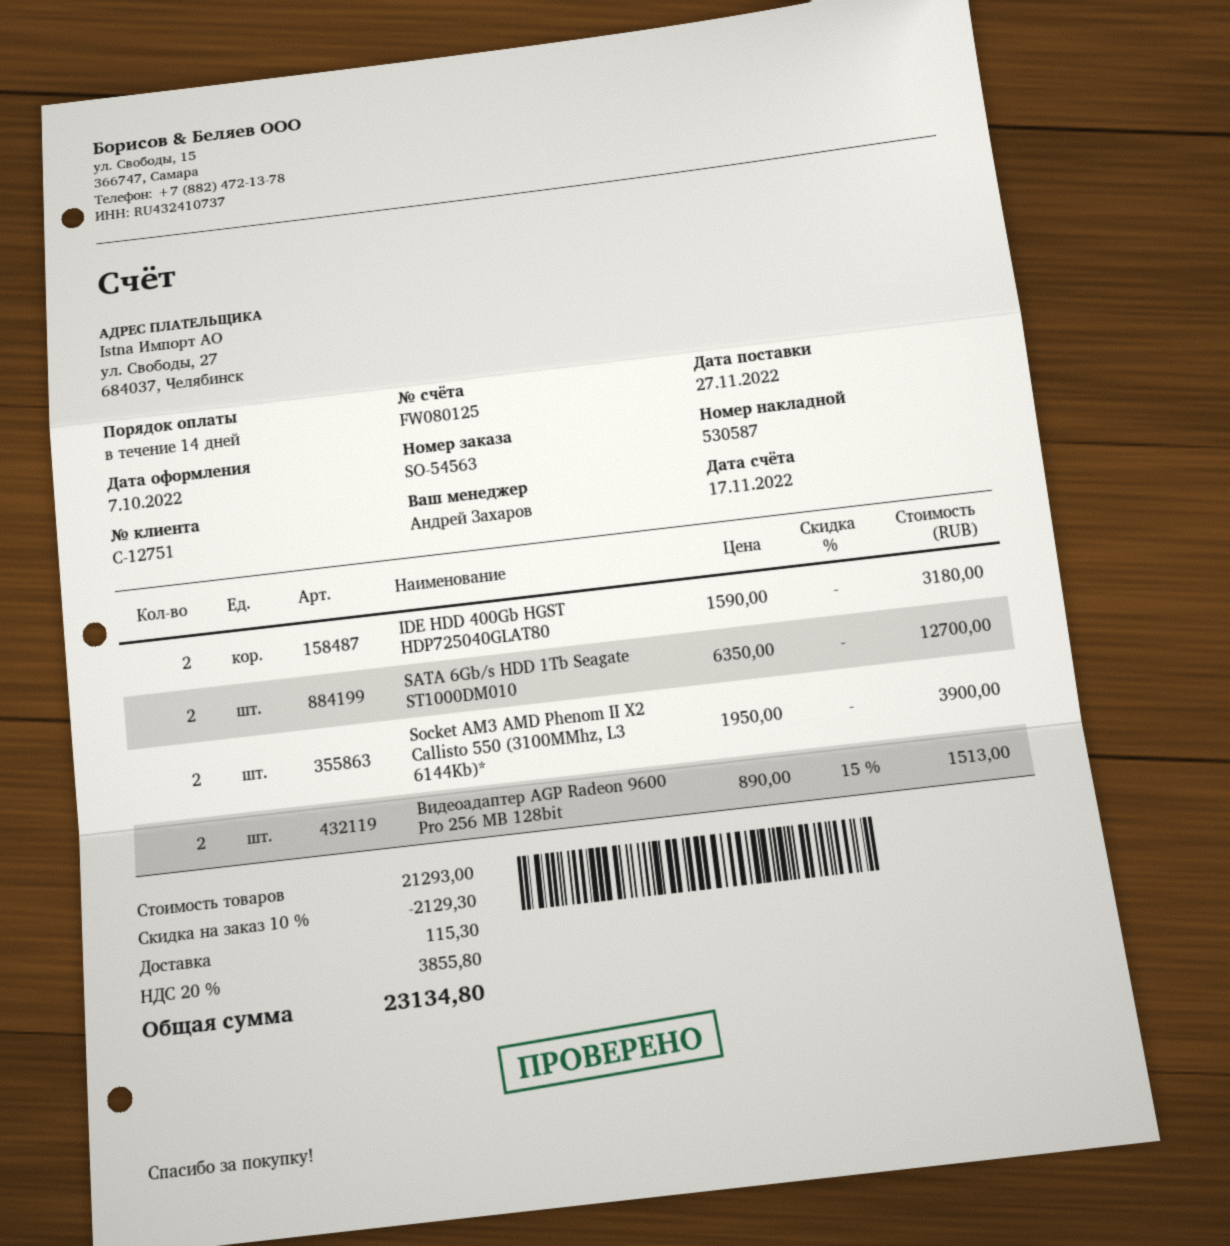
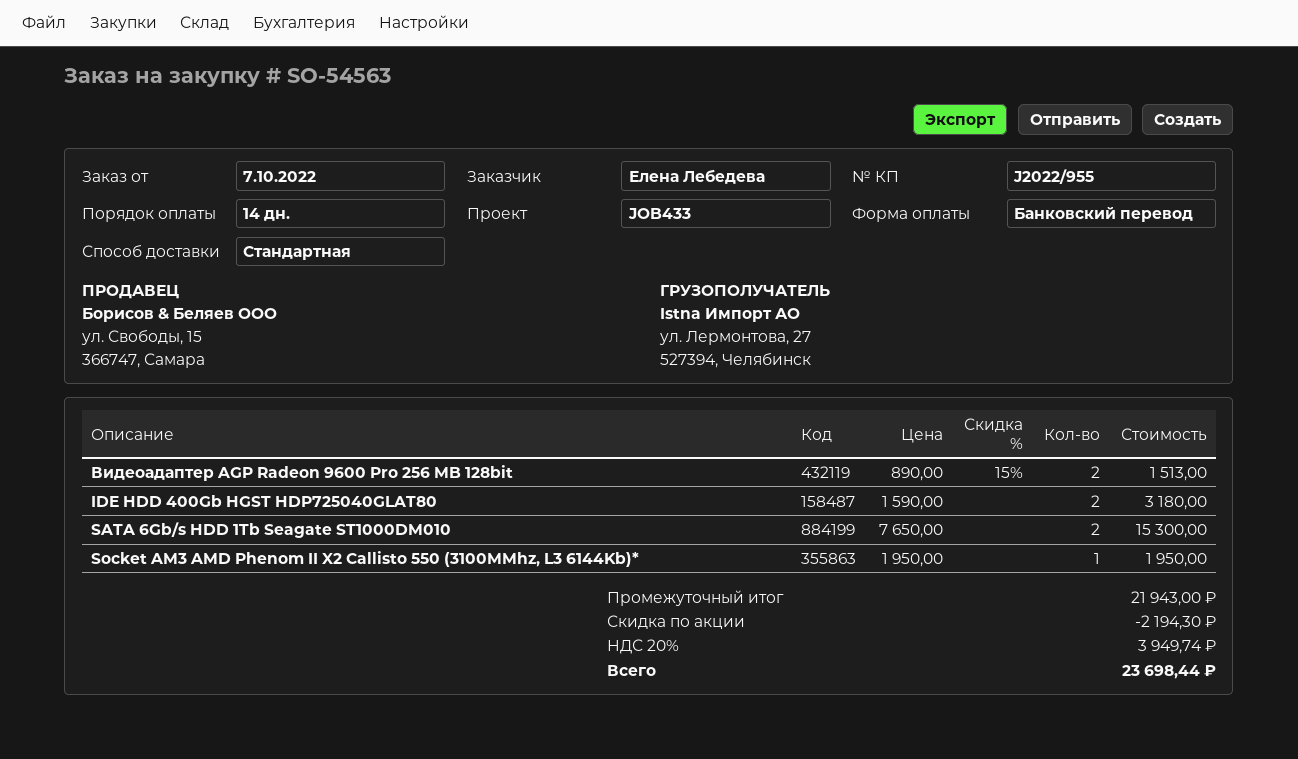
SATA 6Gb/s HDD 1Tb Seagate ST1000DM010: 2 x 6350.00 = 12700.00 -> 2 x 7650.00 = 15300.00
Socket AM3 AMD Phenom II X2 Callisto 550 (3100MMhz, L3 6144Kb)*: 2 x 1950.00 = 3900.00 -> 1 x 1950.00 = 1950.00
subtotal: 21293.00 -> 21943.00
discount: 2129.30 -> 2194.30
shipping: 115.30 -> none
tax: 20% = 3855.80 -> 20% = 3949.74
total: 23134.80 -> 23698.44

